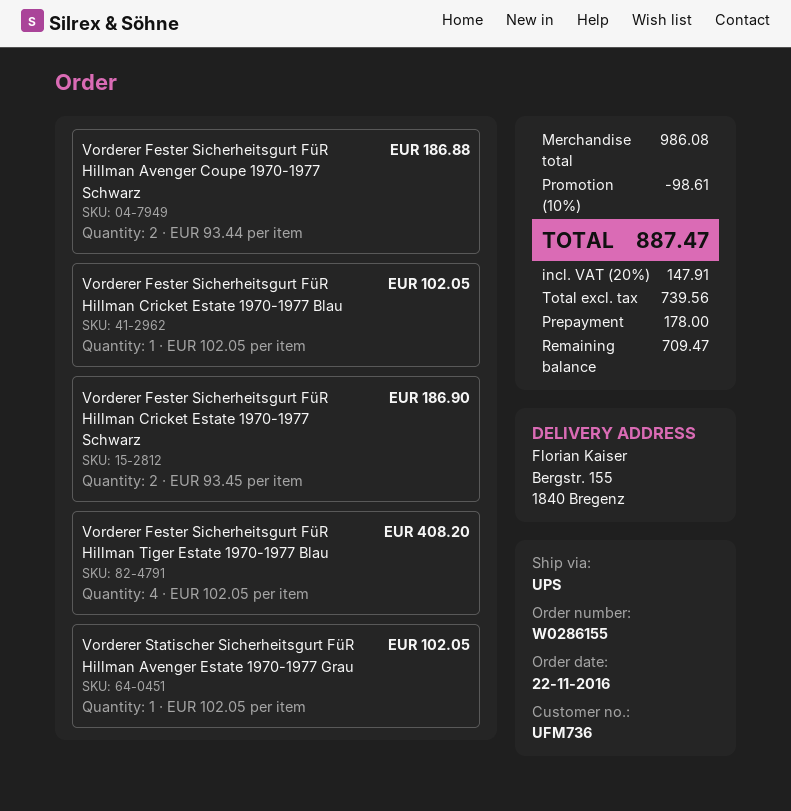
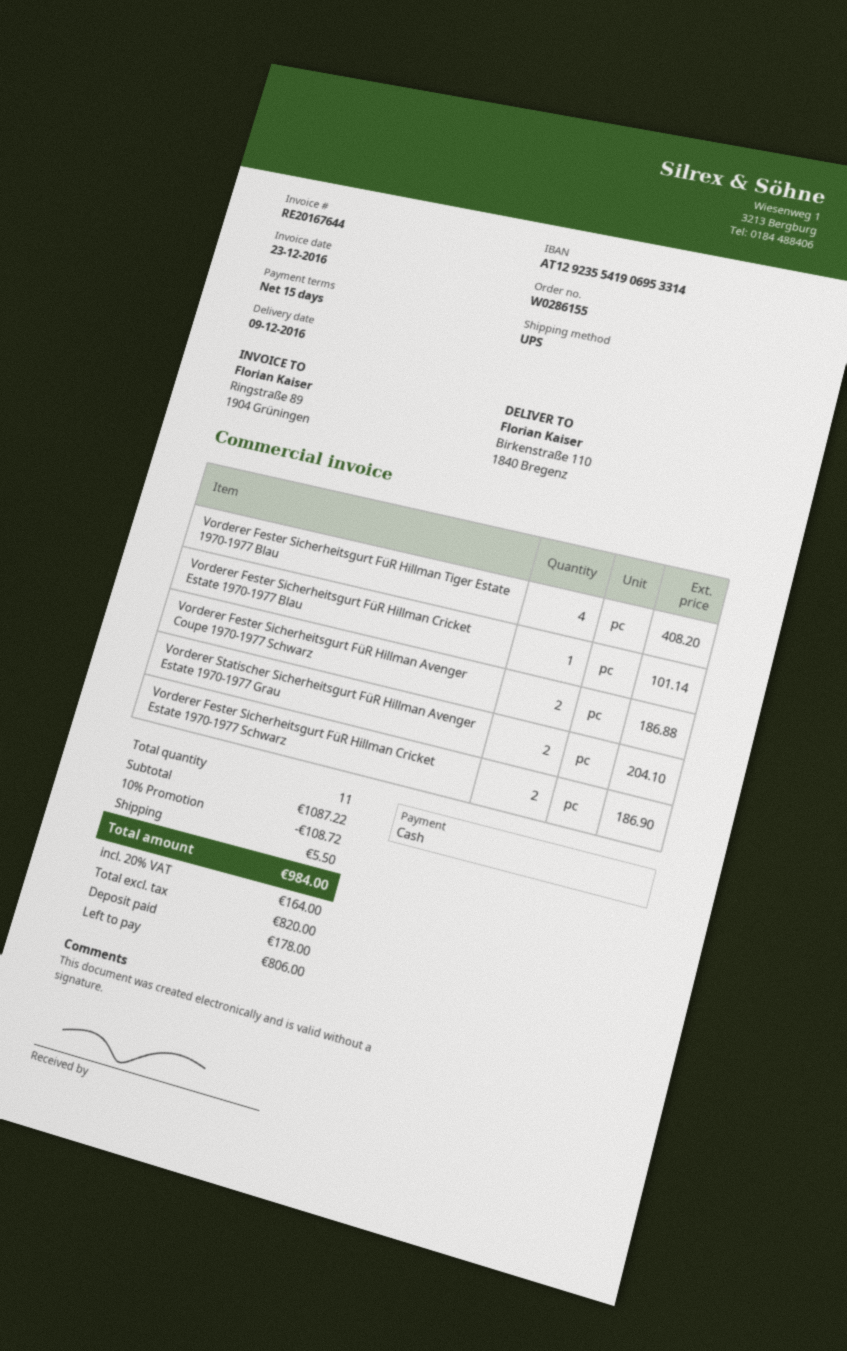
ship to: Bergstr. 155, 1840 Bregenz -> Birkenstraße 110, 1840 Bregenz
Vorderer Fester Sicherheitsgurt FüR Hillman Cricket Estate 1970-1977 Blau: 1 for 102.05 -> 1 for 101.14
Vorderer Statischer Sicherheitsgurt FüR Hillman Avenger Estate 1970-1977 Grau: 1 for 102.05 -> 2 for 204.10
subtotal: 986.08 -> 1087.22
discount: 10% = 98.61 -> 10% = 108.72
shipping: none -> 5.50
net: 739.56 -> 820.00
tax: 20% = 147.91 -> 20% = 164.00
total: 887.47 -> 984.00
balance: 709.47 -> 806.00

